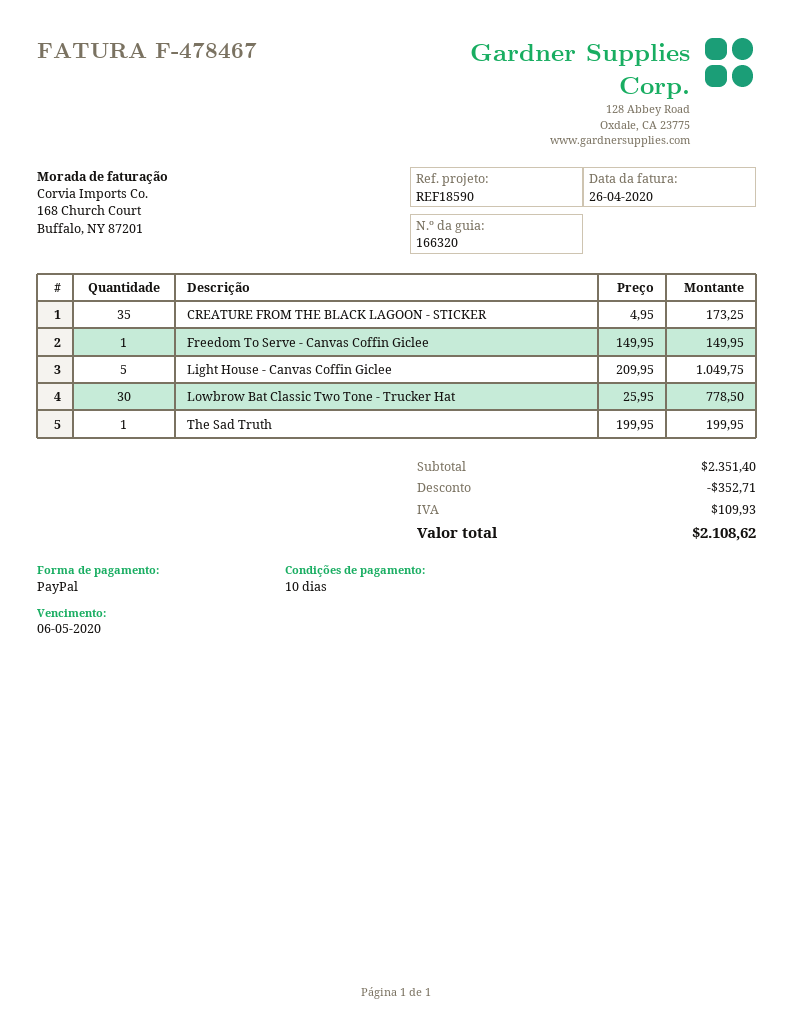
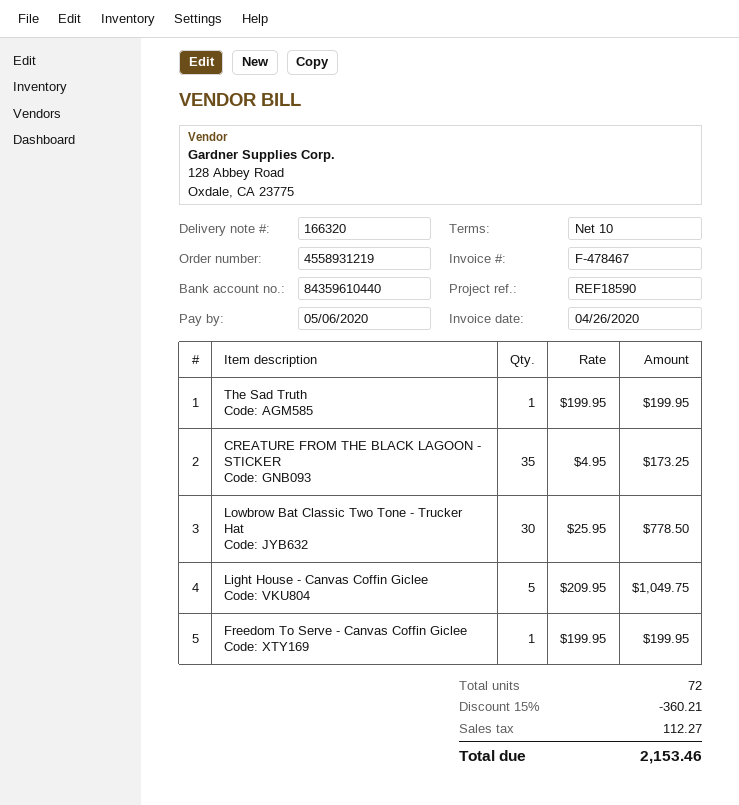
Freedom To Serve - Canvas Coffin Giclee: 1 x 149.95 = 149.95 -> 1 x 199.95 = 199.95
discount: 352.71 -> 360.21
tax: 109.93 -> 112.27
total: 2108.62 -> 2153.46

